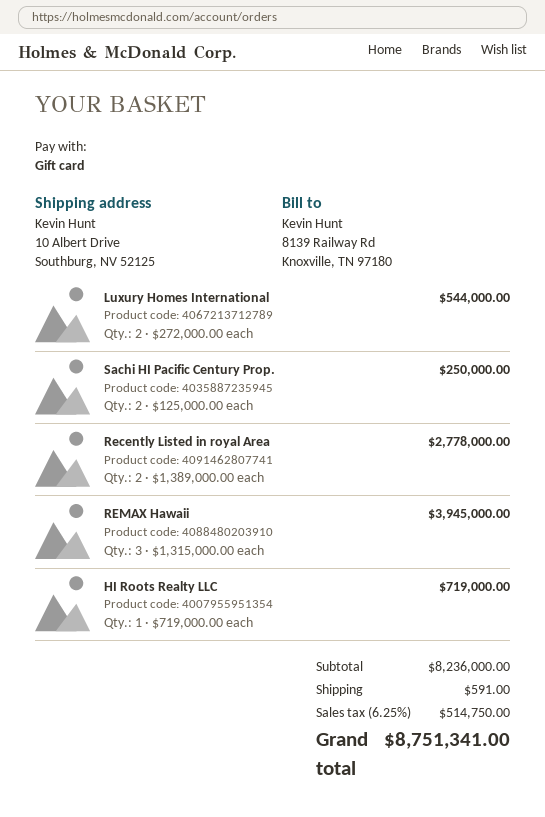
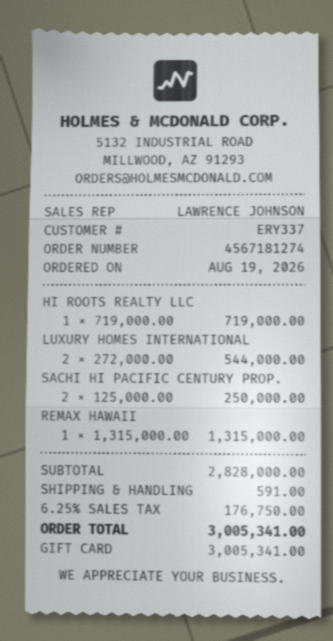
Recently Listed in royal Area: 2 x 1389000.00 = 2778000.00 -> none
REMAX Hawaii: 3 x 1315000.00 = 3945000.00 -> 1 x 1315000.00 = 1315000.00
subtotal: 8236000.00 -> 2828000.00
tax: 6.25% = 514750.00 -> 6.25% = 176750.00
total: 8751341.00 -> 3005341.00

